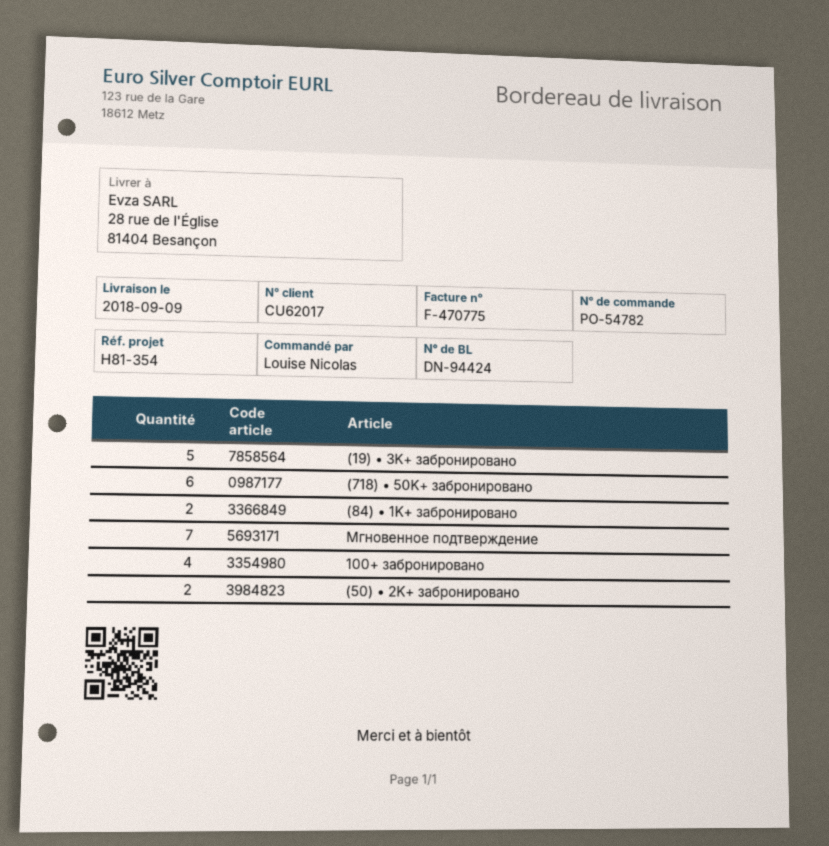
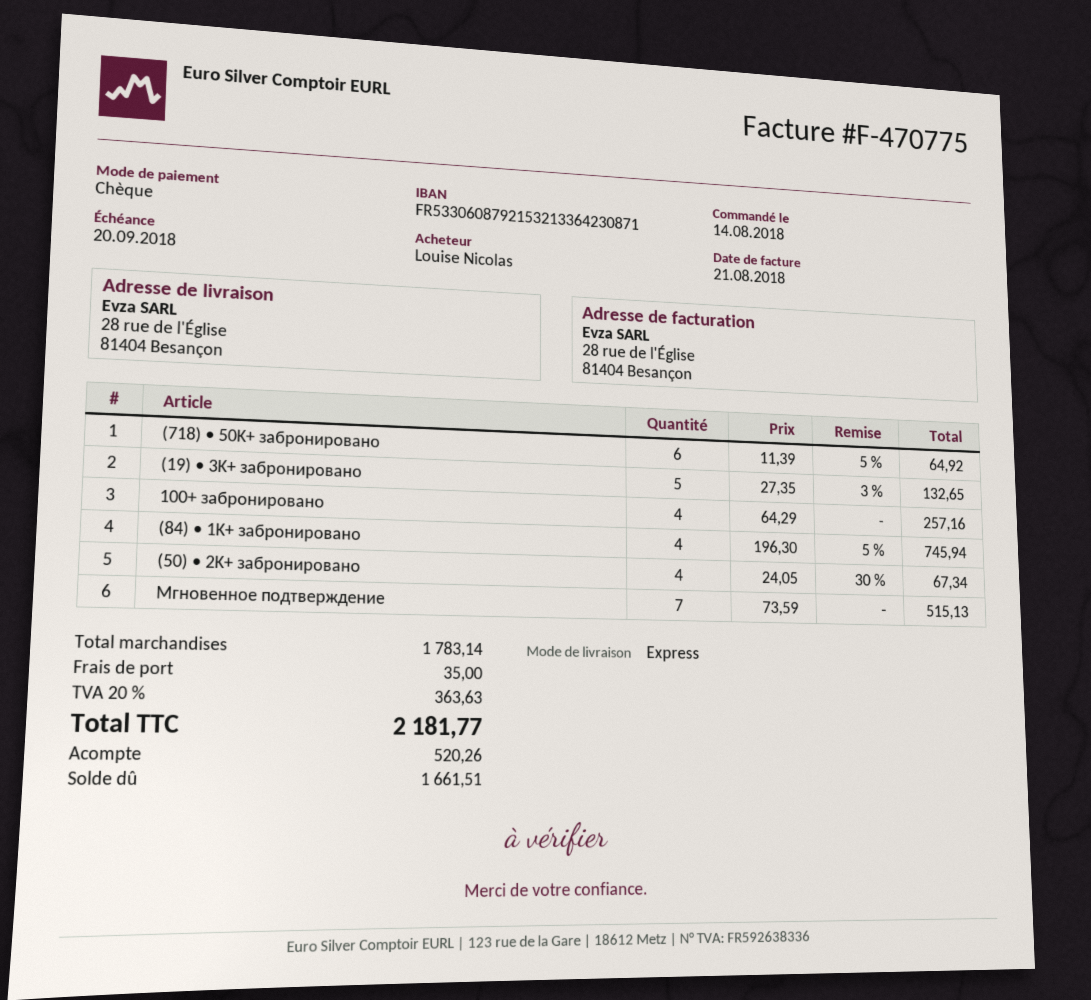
(84) • 1K+ забронировано: 2 -> 4
(50) • 2K+ забронировано: 2 -> 4

